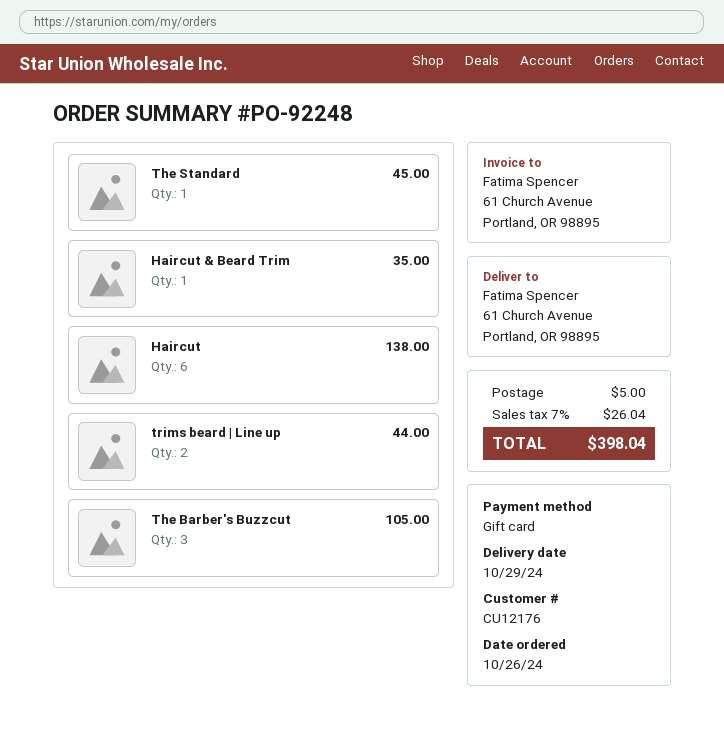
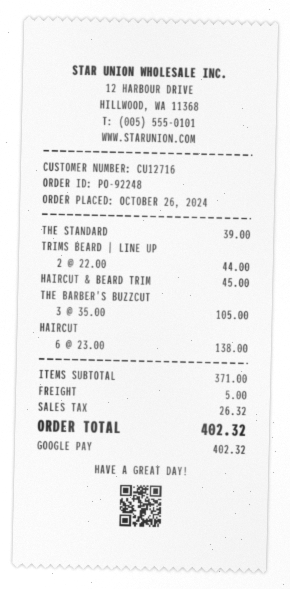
customer number: CU12176 -> CU12716
payment method: gift card -> Google Pay
The Standard: 1 for 45.00 -> 1 for 39.00
Haircut & Beard Trim: 1 for 35.00 -> 1 for 45.00
tax: 26.04 -> 26.32
total: 398.04 -> 402.32

